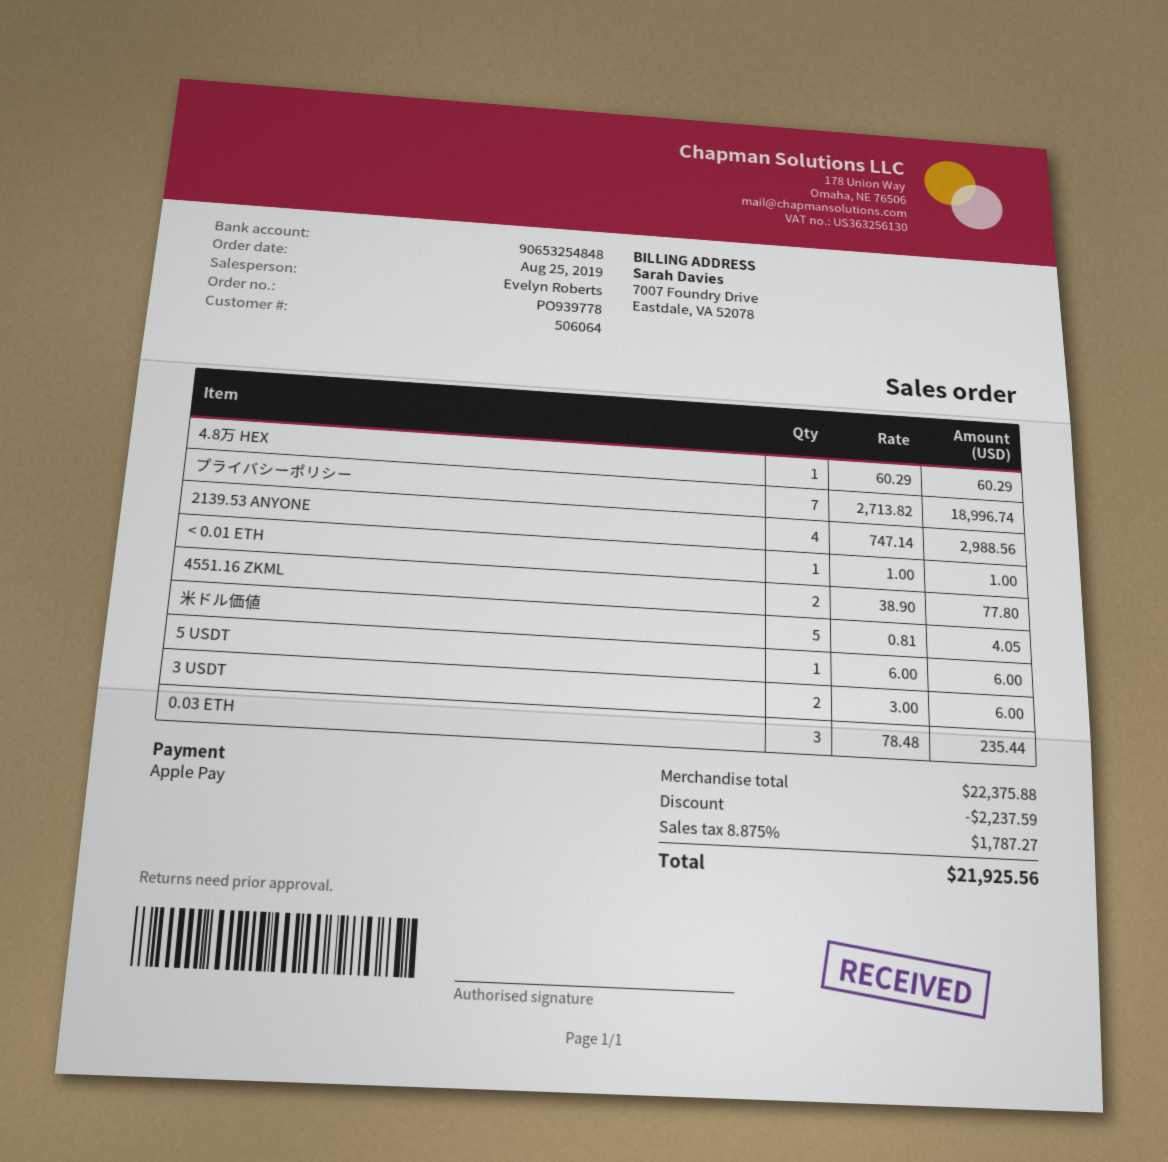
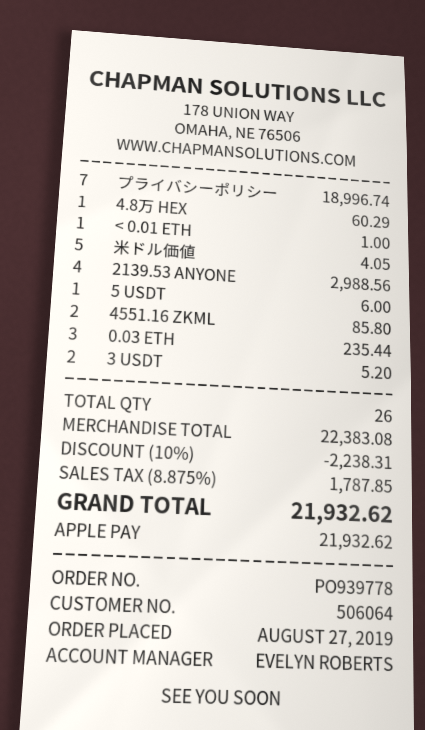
order date: 2019-08-25 -> 2019-08-27
4551.16 ZKML: 2 for 77.80 -> 2 for 85.80
3 USDT: 2 for 6.00 -> 2 for 5.20
subtotal: 22375.88 -> 22383.08
discount: 2237.59 -> 2238.31
tax: 8.875% = 1787.27 -> 8.875% = 1787.85
total: 21925.56 -> 21932.62

